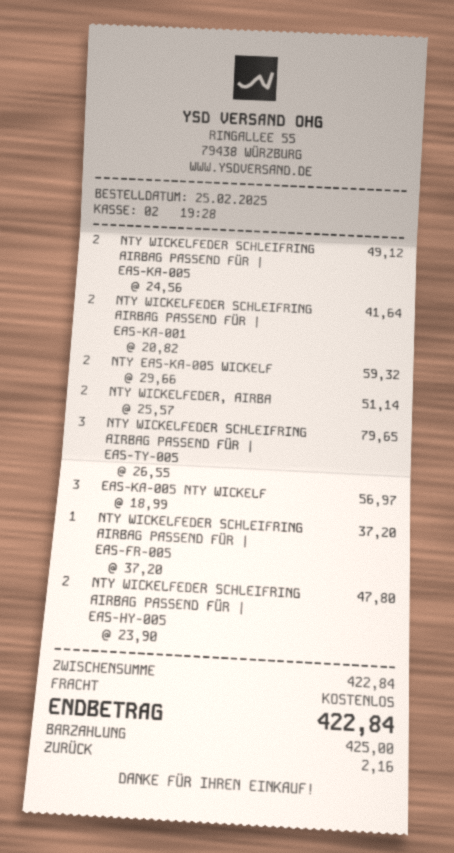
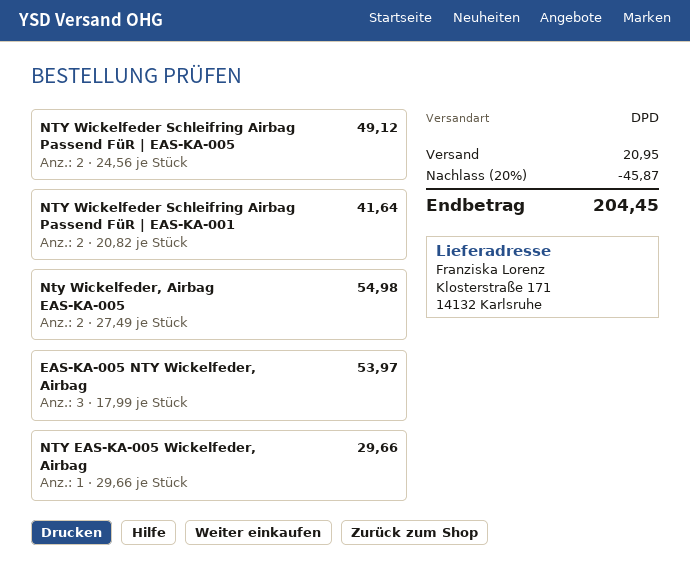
NTY EAS-KA-005 WICKELF: 2 x 29.66 = 59.32 -> 1 x 29.66 = 29.66
NTY WICKELFEDER, AIRBA: 2 x 25.57 = 51.14 -> 2 x 27.49 = 54.98
NTY WICKELFEDER SCHLEIFRING AIRBAG PASSEND FÜR | EAS-TY-005: 3 x 26.55 = 79.65 -> none
EAS-KA-005 NTY WICKELF: 3 x 18.99 = 56.97 -> 3 x 17.99 = 53.97
NTY WICKELFEDER SCHLEIFRING AIRBAG PASSEND FÜR | EAS-FR-005: 1 x 37.20 = 37.20 -> none
NTY WICKELFEDER SCHLEIFRING AIRBAG PASSEND FÜR | EAS-HY-005: 2 x 23.90 = 47.80 -> none
discount: none -> 20% = 45.87
shipping: 0.00 -> 20.95
total: 422.84 -> 204.45

